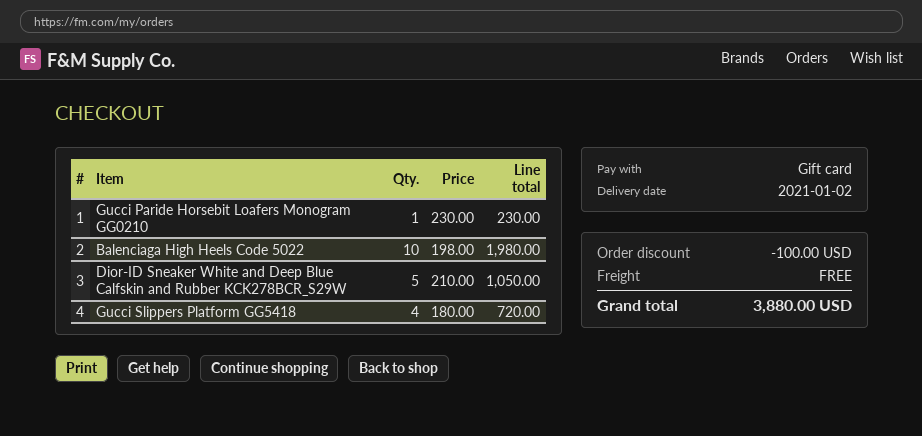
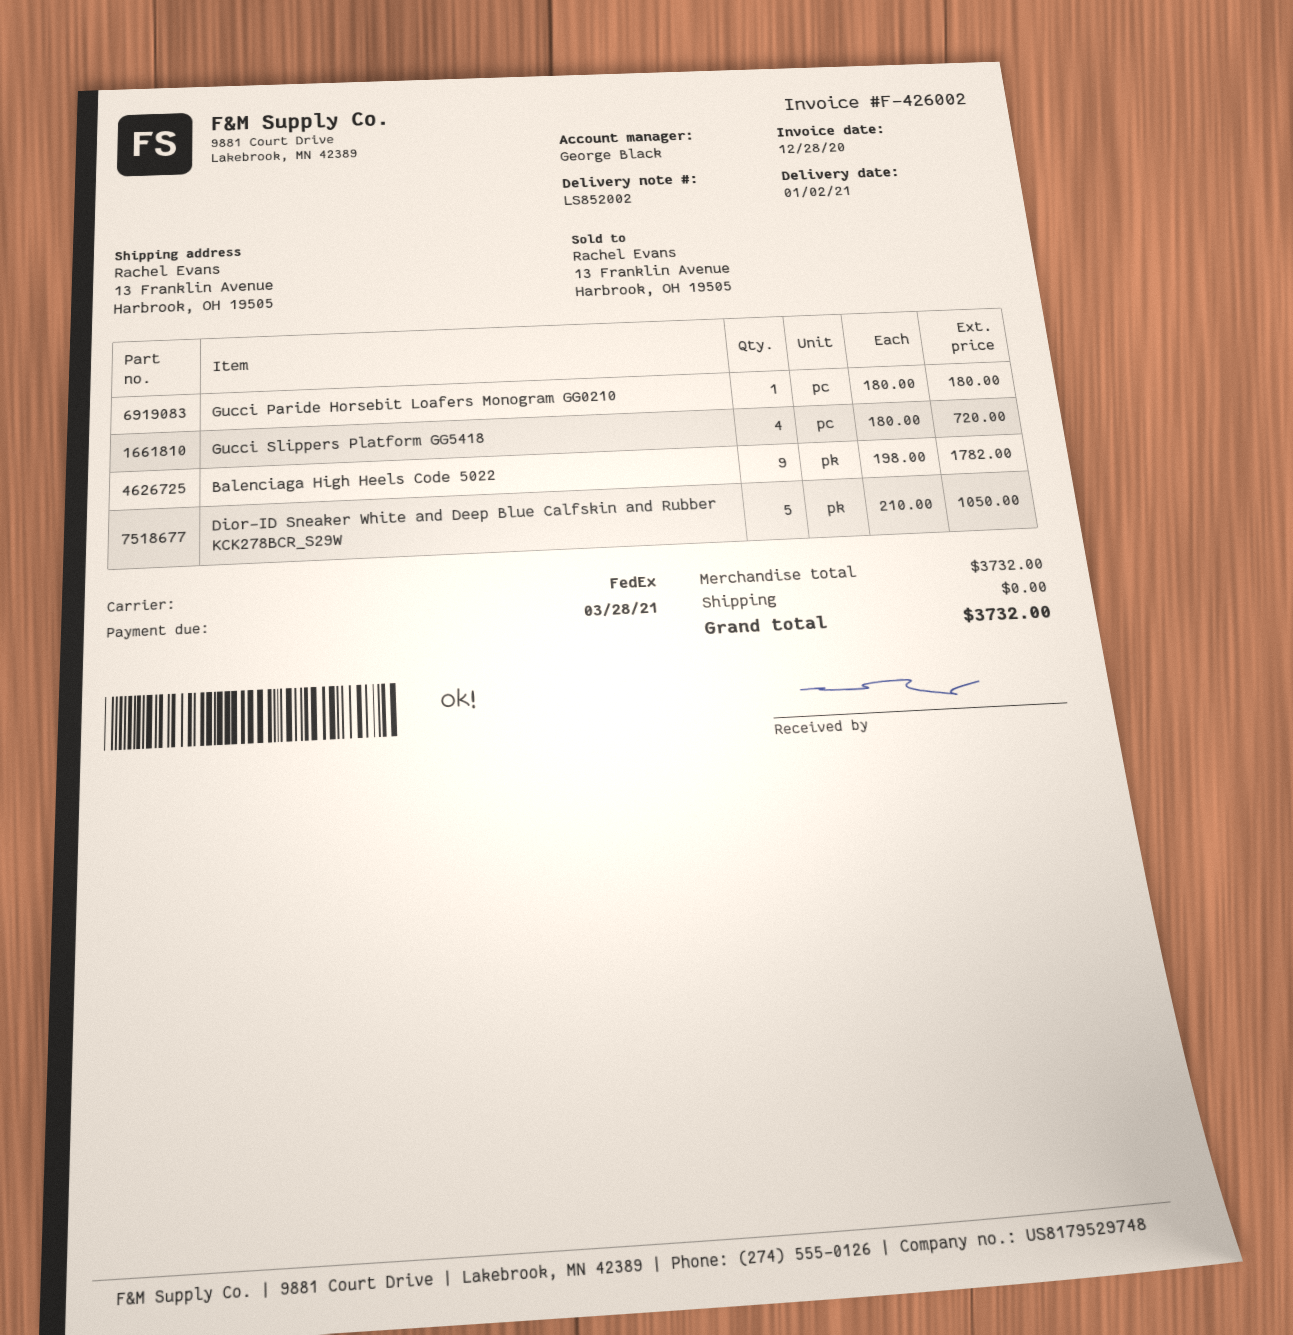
Gucci Paride Horsebit Loafers Monogram GG0210: 1 x 230.00 = 230.00 -> 1 x 180.00 = 180.00
Balenciaga High Heels Code 5022: 10 x 198.00 = 1980.00 -> 9 x 198.00 = 1782.00
discount: 100.00 -> none
total: 3880.00 -> 3732.00

